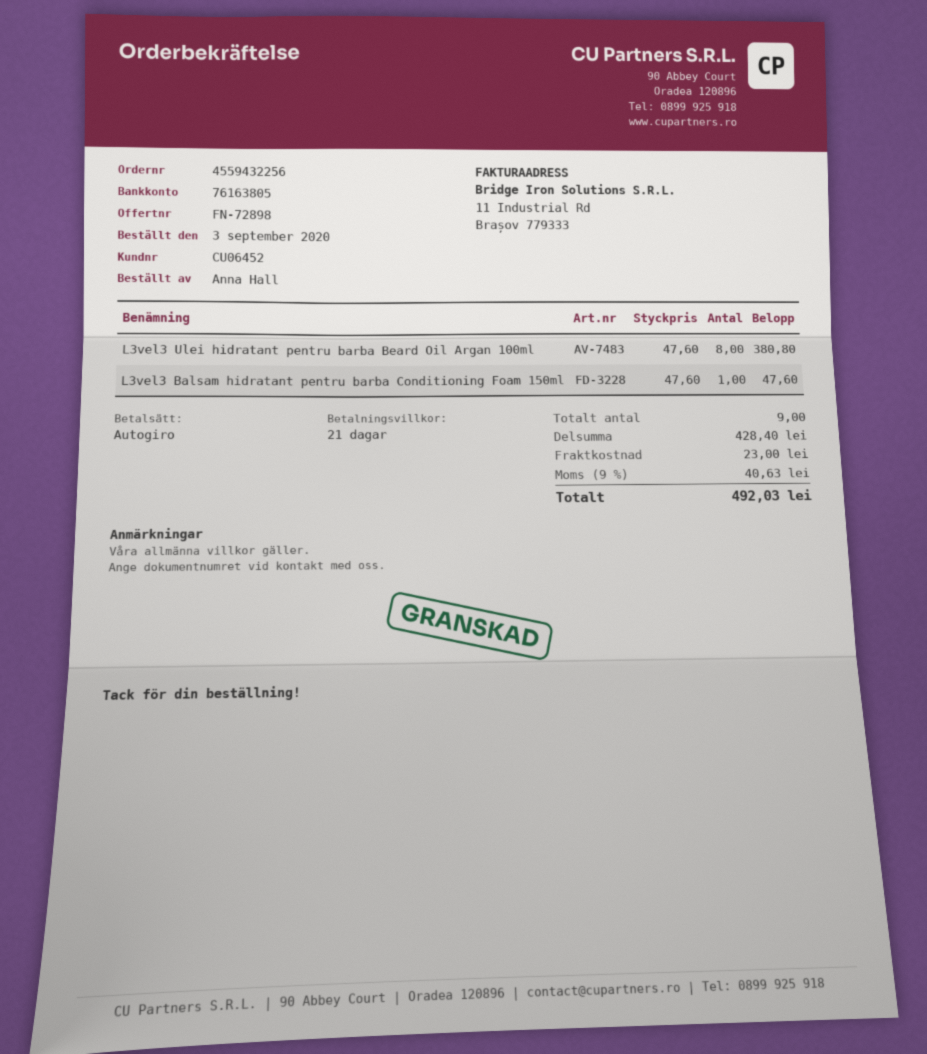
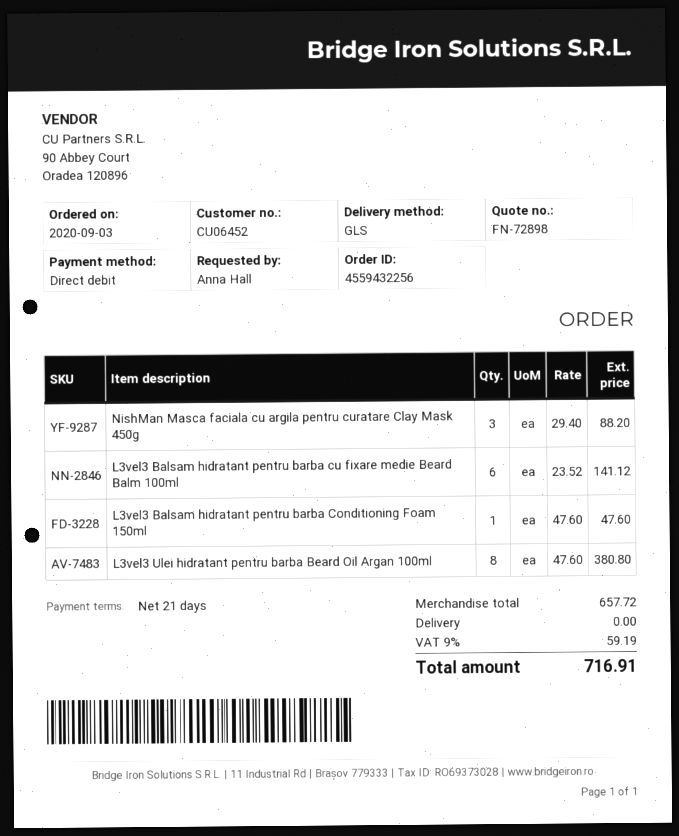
NishMan Masca faciala cu argila pentru curatare Clay Mask 450g: none -> 3 x 29.40 = 88.20
L3vel3 Balsam hidratant pentru barba cu fixare medie Beard Balm 100ml: none -> 6 x 23.52 = 141.12
subtotal: 428.40 -> 657.72
shipping: 23.00 -> 0.00
tax: 9% = 40.63 -> 9% = 59.19
total: 492.03 -> 716.91

